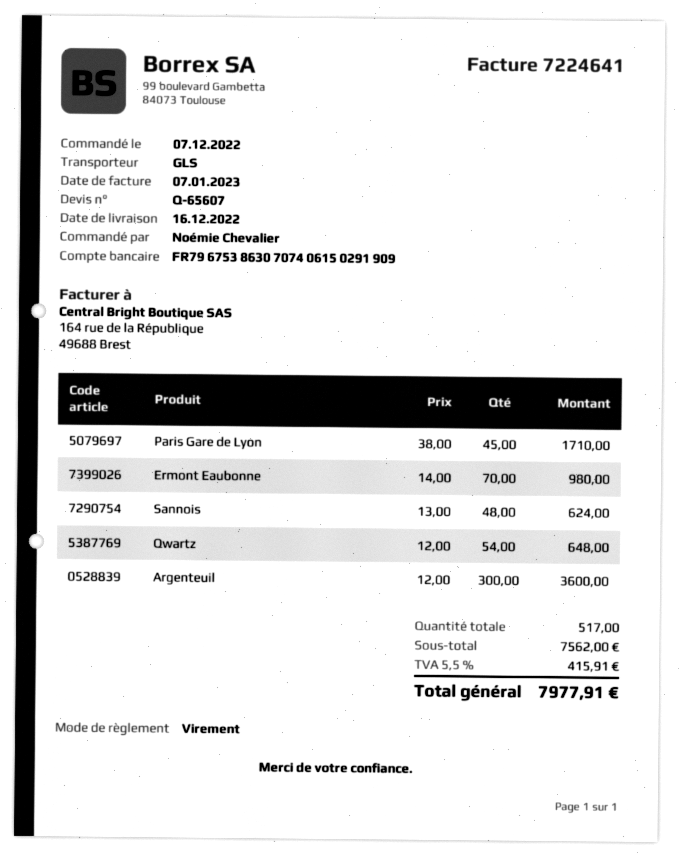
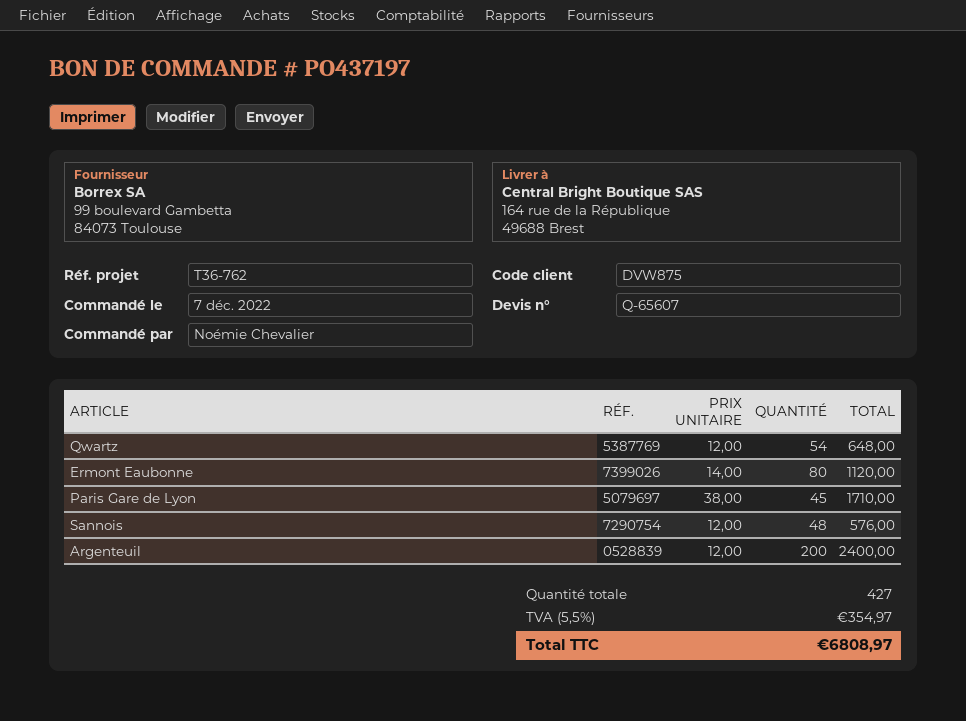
Ermont Eaubonne: 70 x 14.00 = 980.00 -> 80 x 14.00 = 1120.00
Sannois: 48 x 13.00 = 624.00 -> 48 x 12.00 = 576.00
Argenteuil: 300 x 12.00 = 3600.00 -> 200 x 12.00 = 2400.00
total quantity: 517 -> 427
tax: 5.5% = 415.91 -> 5.5% = 354.97
total: 7977.91 -> 6808.97

